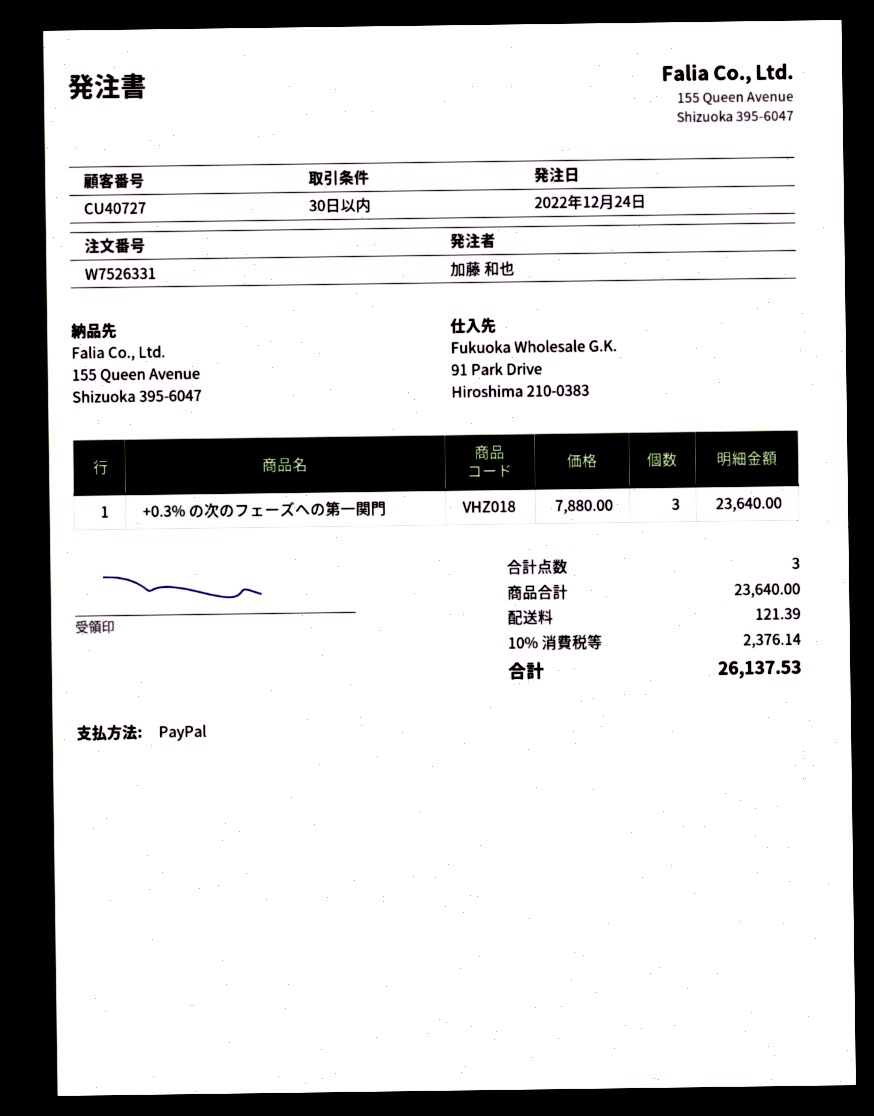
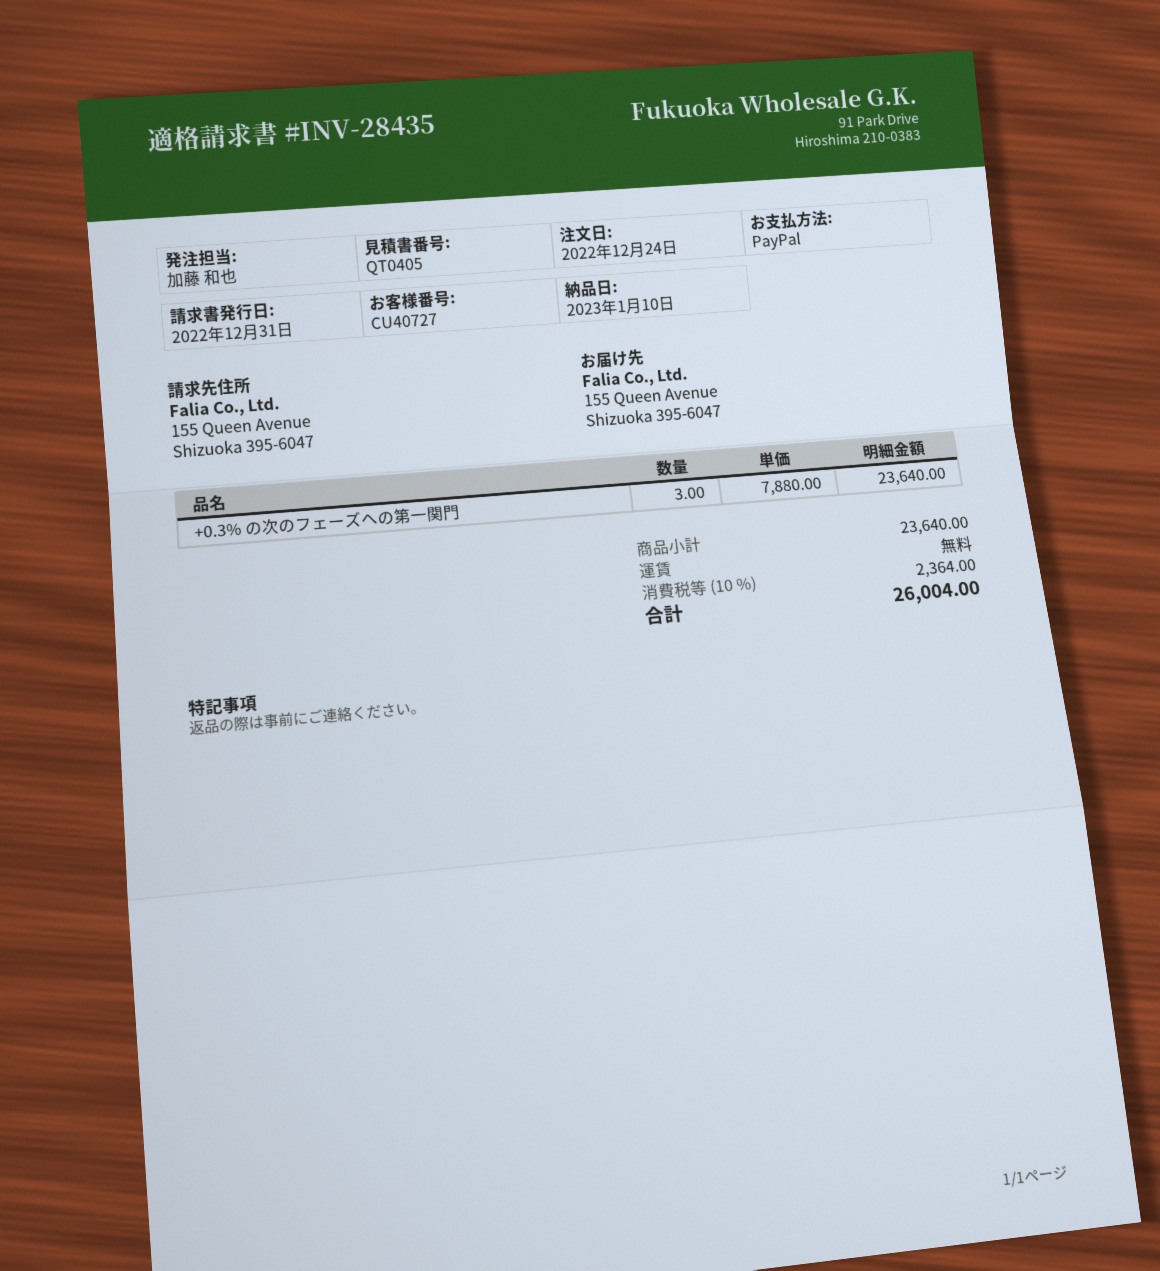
shipping: 121.39 -> 0.00
tax: 10% = 2376.14 -> 10% = 2364.00
total: 26137.53 -> 26004.00

